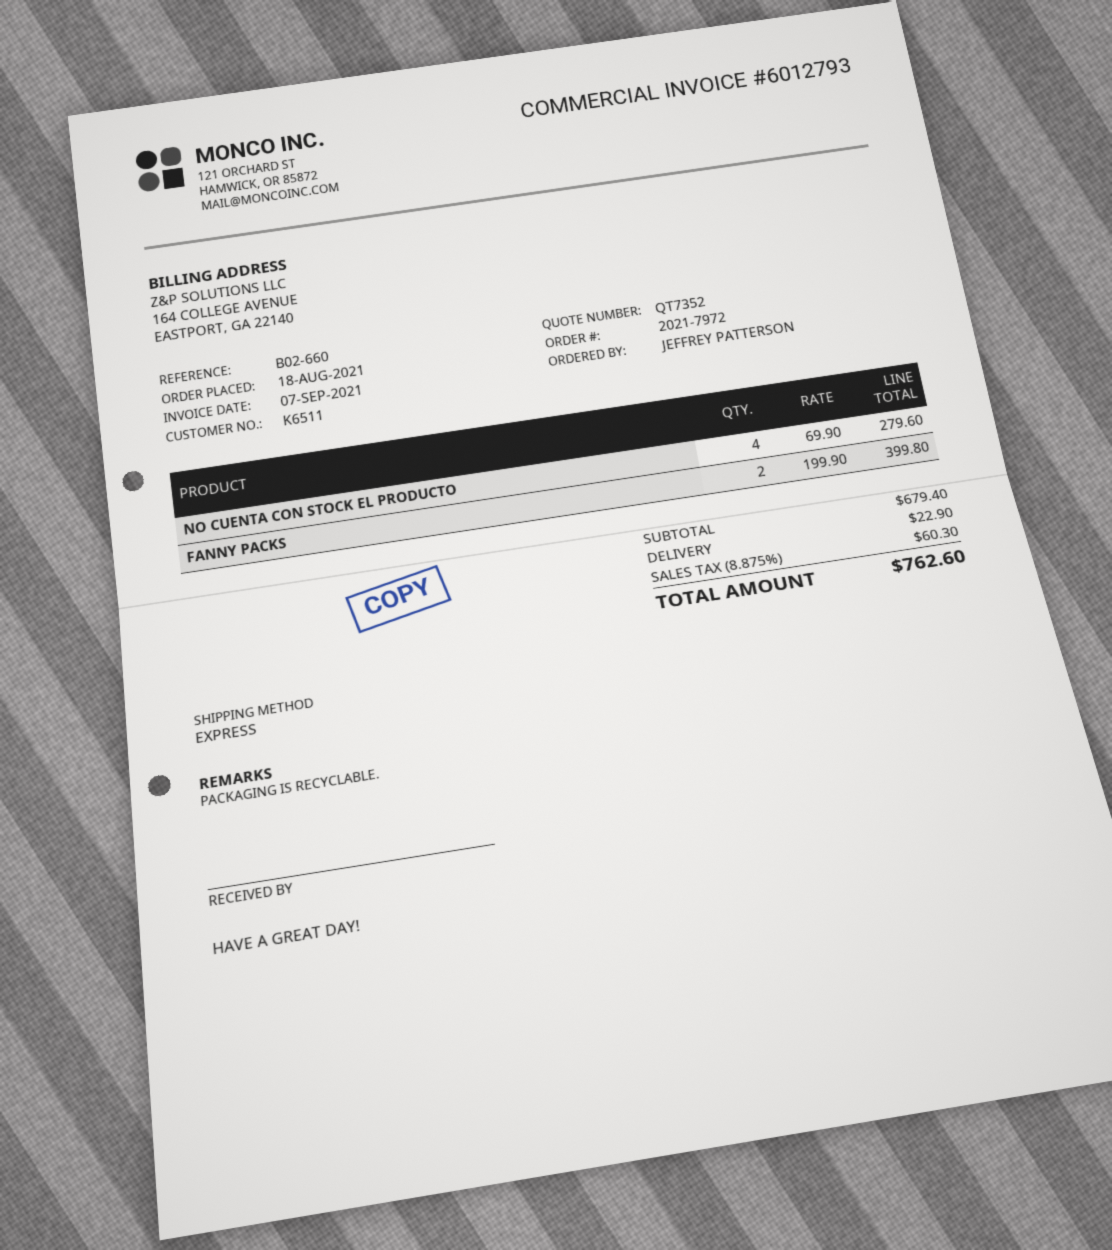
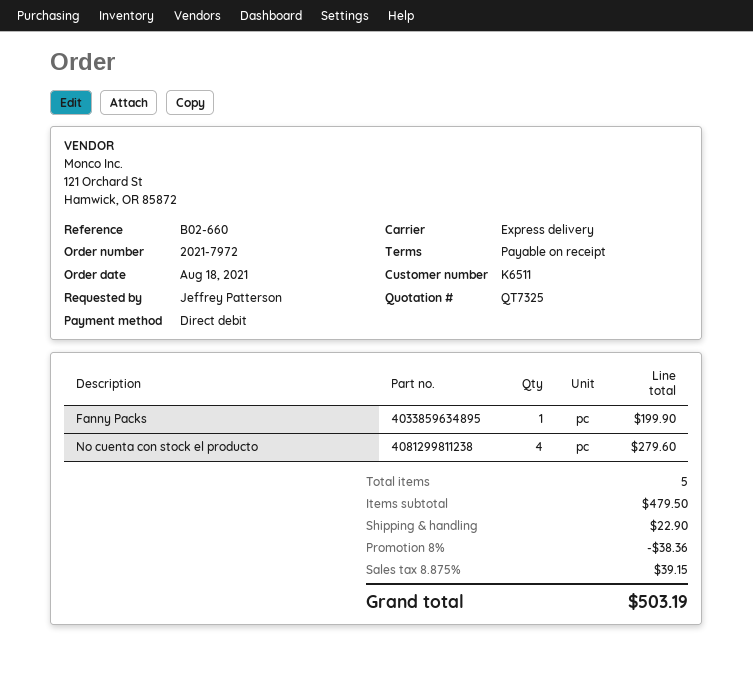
quote number: QT7352 -> QT7325
FANNY PACKS: 2 for 399.80 -> 1 for 199.90
subtotal: 679.40 -> 479.50
discount: none -> 8% = 38.36
tax: 8.875% = 60.30 -> 8.875% = 39.15
total: 762.60 -> 503.19

